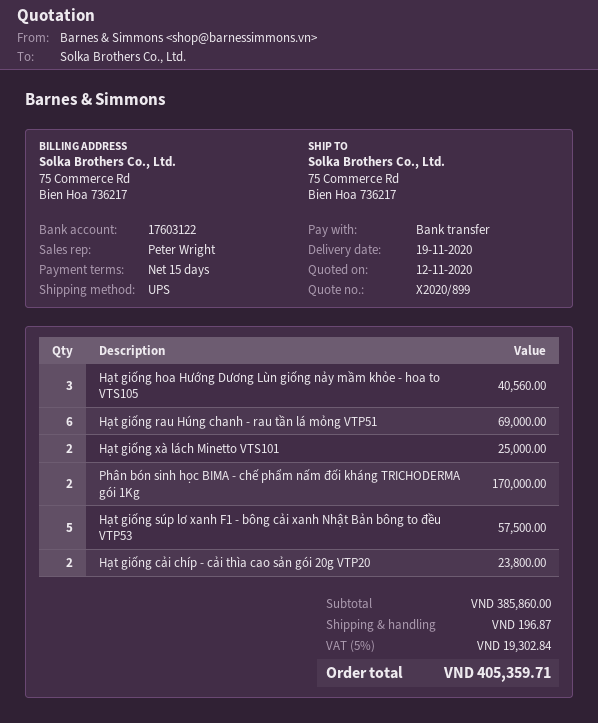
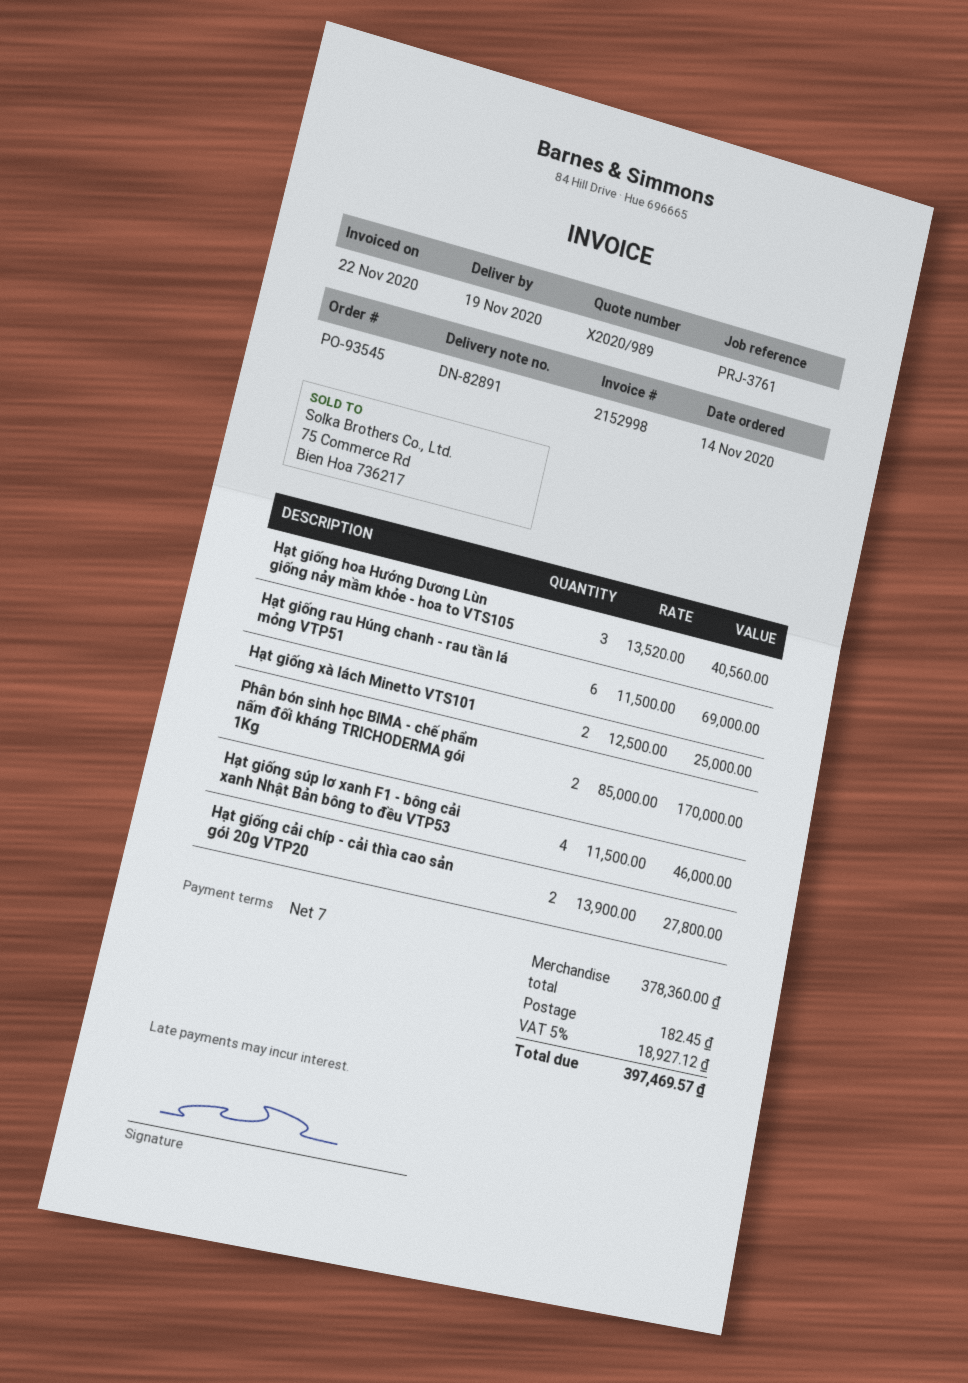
quote number: X2020/899 -> X2020/989
payment terms: 15 days -> 7 days
Hạt giống súp lơ xanh F1 - bông cải xanh Nhật Bản bông to đều VTP53: 5 for 57500.00 -> 4 for 46000.00
Hạt giống cải chíp - cải thìa cao sản gói 20g VTP20: 2 for 23800.00 -> 2 for 27800.00
subtotal: 385860.00 -> 378360.00
shipping: 196.87 -> 182.45
tax: 5% = 19302.84 -> 5% = 18927.12
total: 405359.71 -> 397469.57

